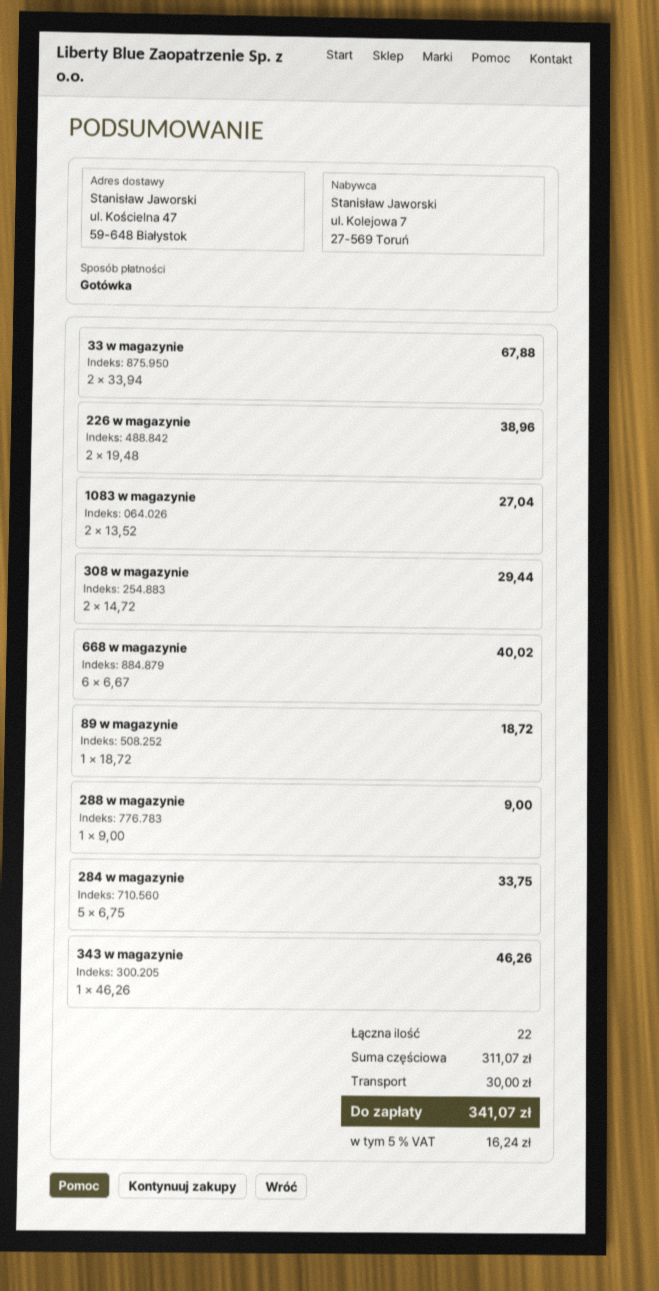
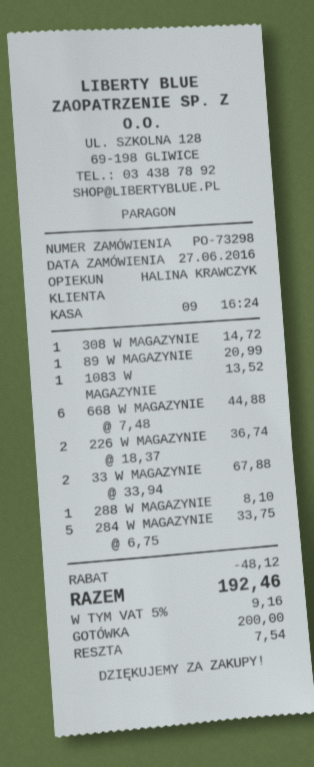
226 w magazynie: 2 x 19.48 = 38.96 -> 2 x 18.37 = 36.74
1083 w magazynie: 2 x 13.52 = 27.04 -> 1 x 13.52 = 13.52
308 w magazynie: 2 x 14.72 = 29.44 -> 1 x 14.72 = 14.72
668 w magazynie: 6 x 6.67 = 40.02 -> 6 x 7.48 = 44.88
89 w magazynie: 1 x 18.72 = 18.72 -> 1 x 20.99 = 20.99
288 w magazynie: 1 x 9.00 = 9.00 -> 1 x 8.10 = 8.10
343 w magazynie: 1 x 46.26 = 46.26 -> none
discount: none -> 48.12
shipping: 30.00 -> none
tax: 5% = 16.24 -> 5% = 9.16
total: 341.07 -> 192.46

